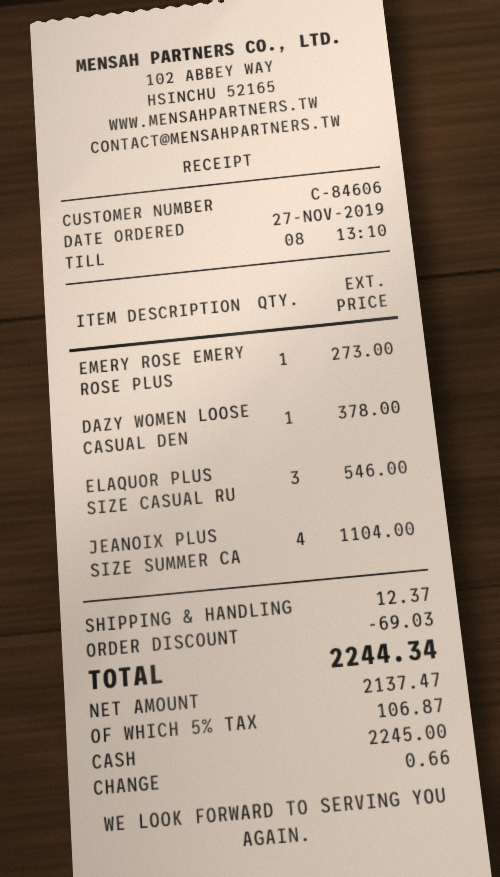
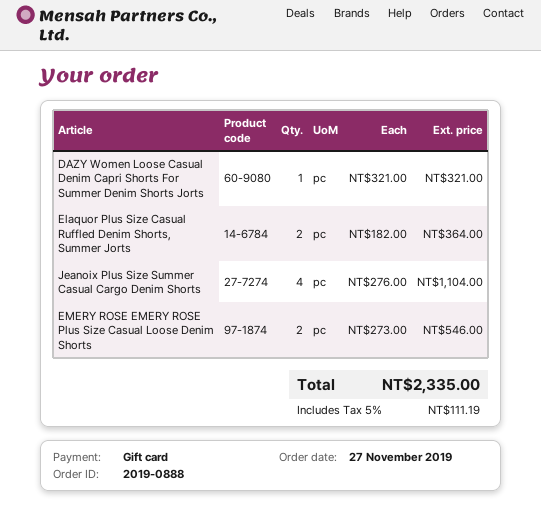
payment method: cash -> gift card
EMERY ROSE EMERY ROSE PLUS: 1 for 273.00 -> 2 for 546.00
DAZY WOMEN LOOSE CASUAL DEN: 1 for 378.00 -> 1 for 321.00
ELAQUOR PLUS SIZE CASUAL RU: 3 for 546.00 -> 2 for 364.00
discount: 69.03 -> none
shipping: 12.37 -> none
tax: 5% = 106.87 -> 5% = 111.19
total: 2244.34 -> 2335.00

